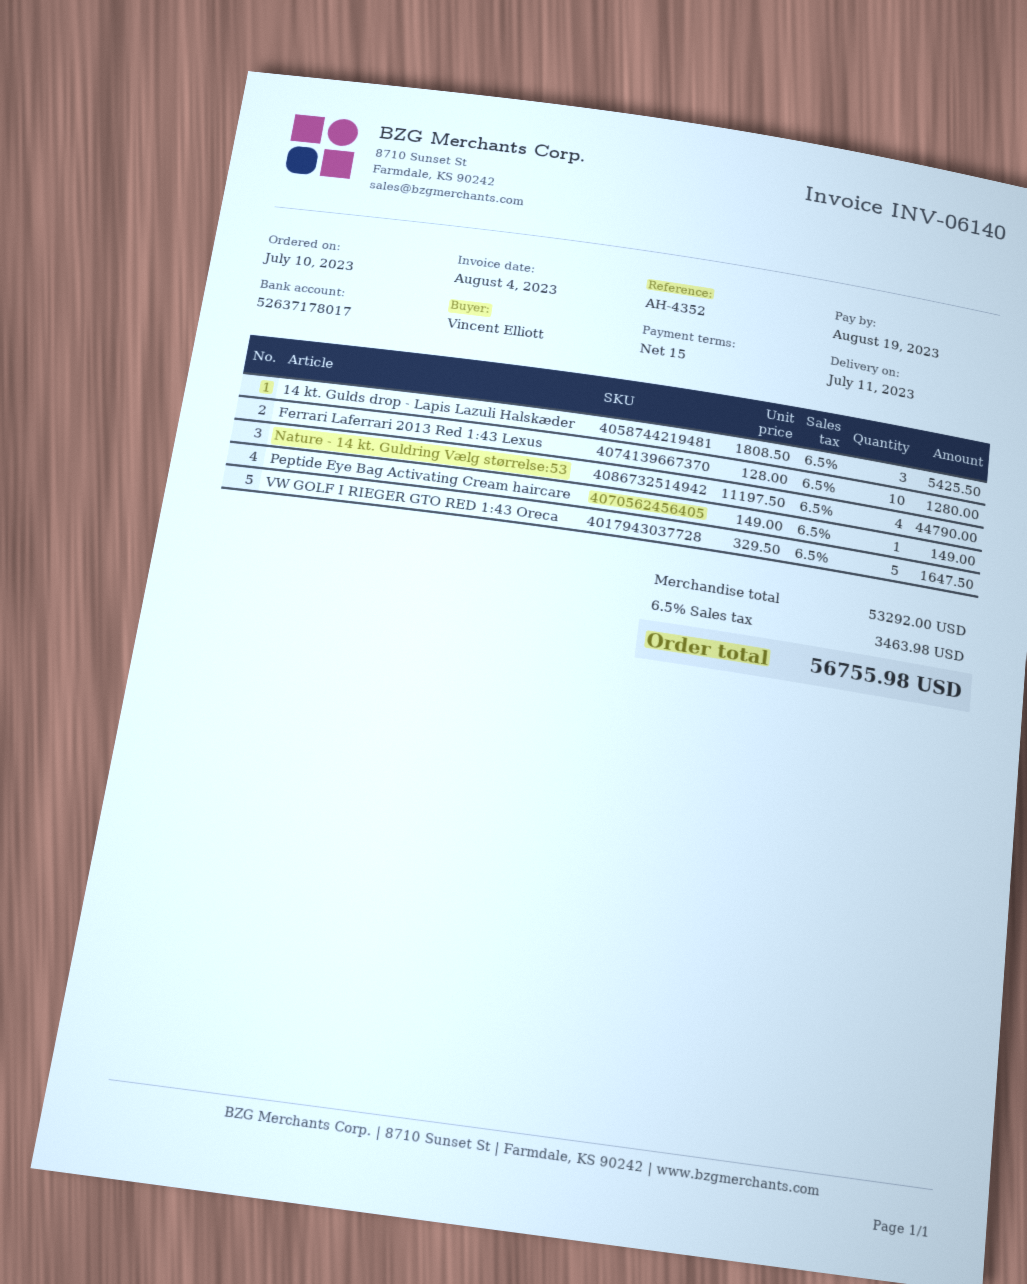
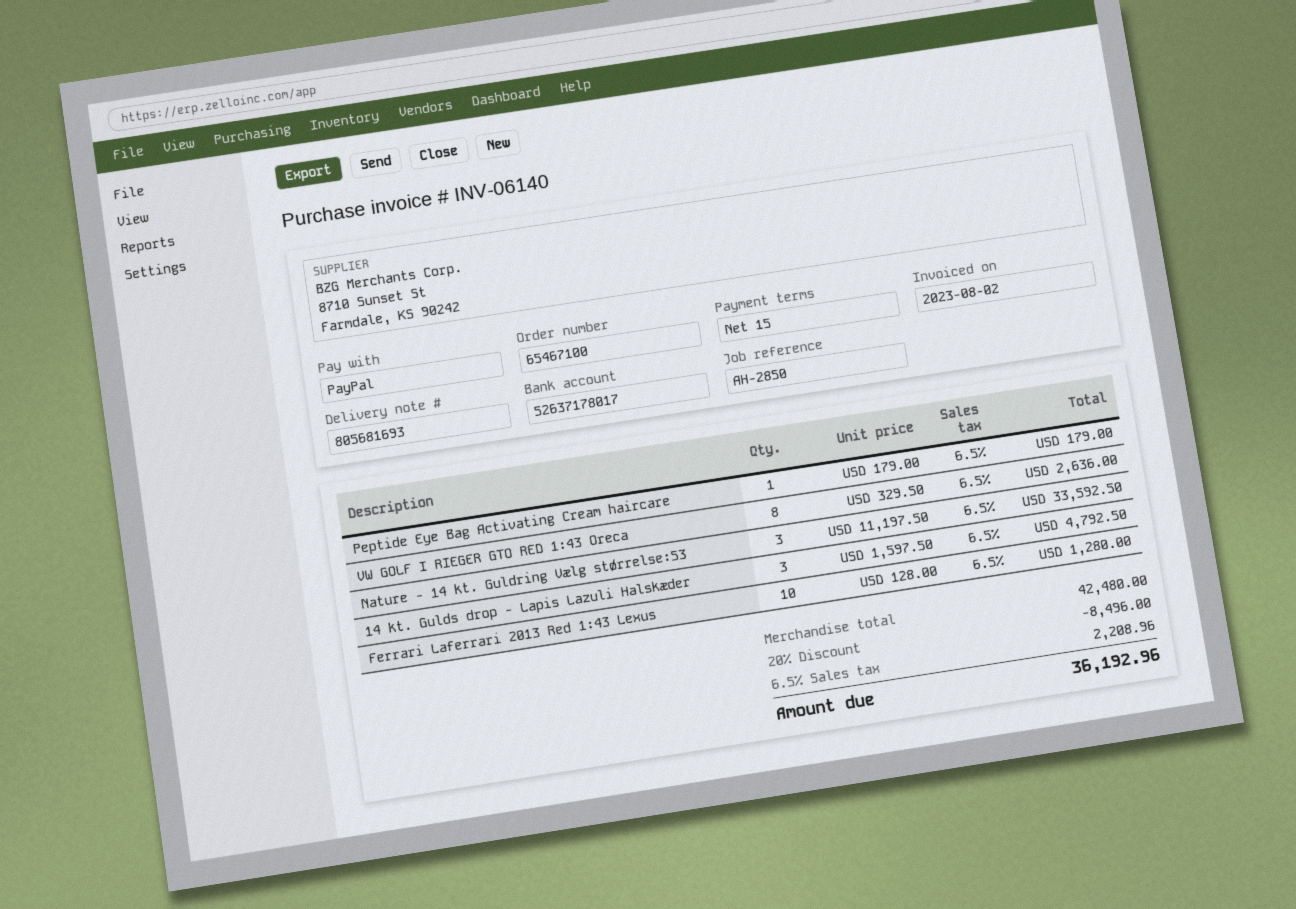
invoice date: 2023-08-04 -> 2023-08-02
reference: AH-4352 -> AH-2850
14 kt. Gulds drop - Lapis Lazuli Halskæder: 3 x 1808.50 = 5425.50 -> 3 x 1597.50 = 4792.50
Nature - 14 kt. Guldring Vælg størrelse:53: 4 x 11197.50 = 44790.00 -> 3 x 11197.50 = 33592.50
Peptide Eye Bag Activating Cream haircare: 1 x 149.00 = 149.00 -> 1 x 179.00 = 179.00
VW GOLF I RIEGER GTO RED 1:43 Oreca: 5 x 329.50 = 1647.50 -> 8 x 329.50 = 2636.00
subtotal: 53292.00 -> 42480.00
discount: none -> 20% = 8496.00
tax: 6.5% = 3463.98 -> 6.5% = 2208.96
total: 56755.98 -> 36192.96

